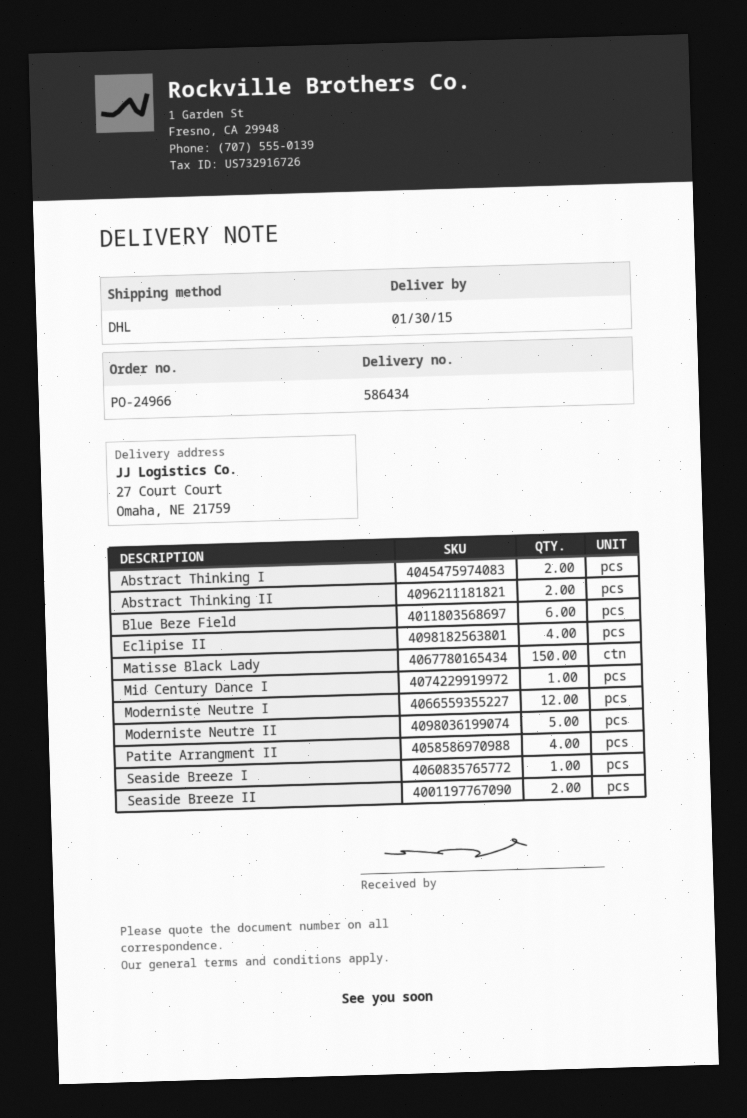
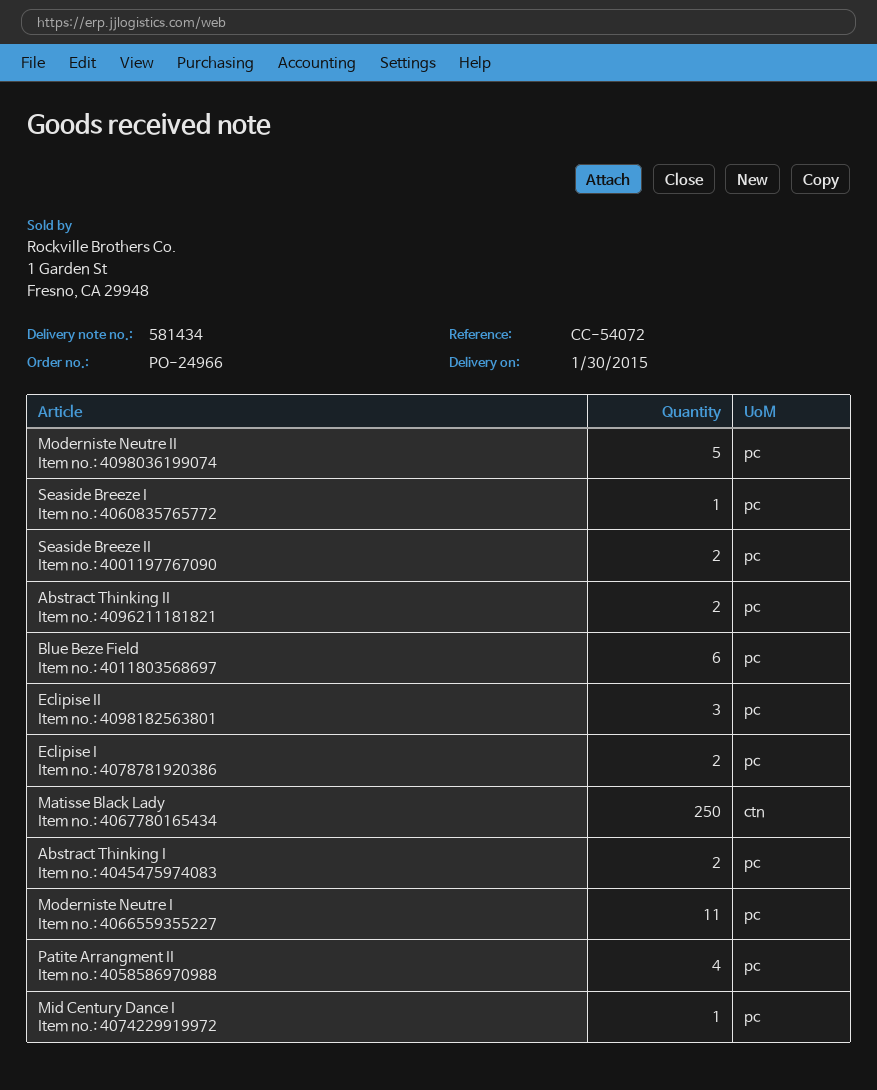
delivery note number: 586434 -> 581434
Eclipise II: 4 -> 3
Matisse Black Lady: 150 -> 250
Moderniste Neutre I: 12 -> 11
Eclipise I: none -> 2

